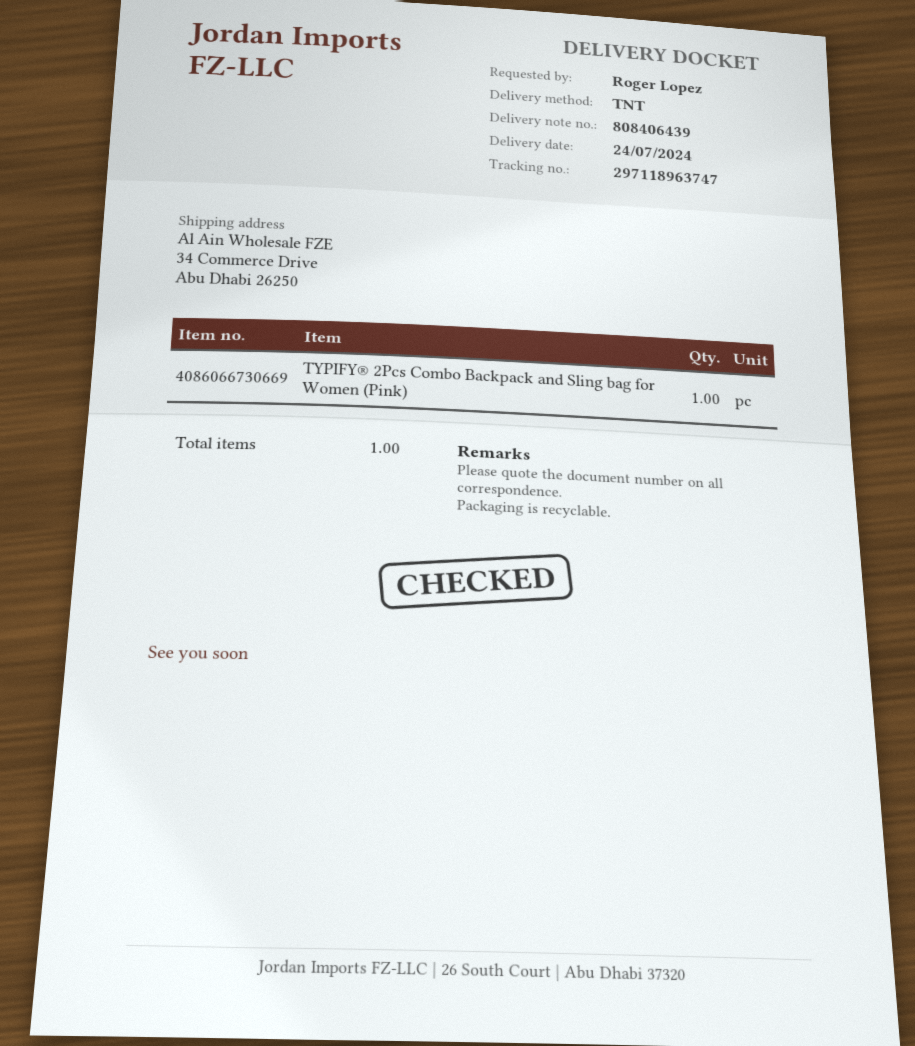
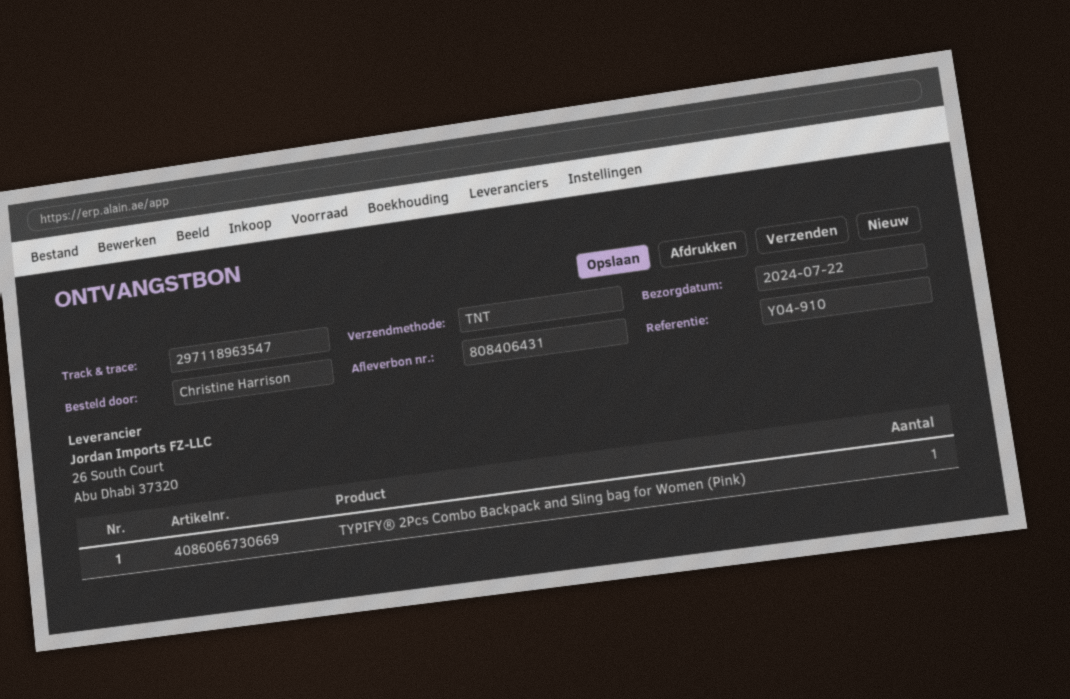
delivery note number: 808406439 -> 808406431
delivery date: 2024-07-24 -> 2024-07-22
ordered by: Roger Lopez -> Christine Harrison
tracking number: 297118963747 -> 297118963547

